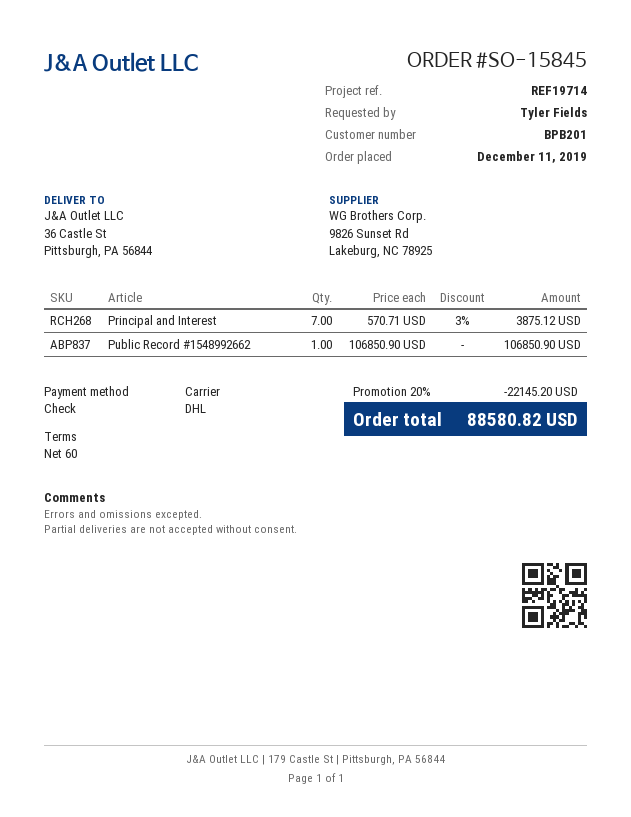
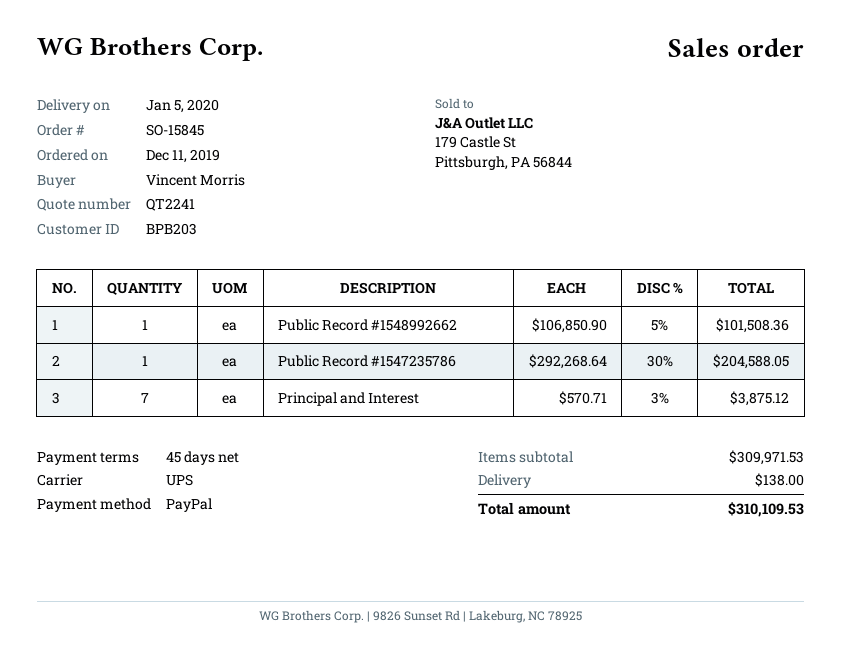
payment terms: 60 days -> 45 days
customer number: BPB201 -> BPB203
ordered by: Tyler Fields -> Vincent Morris
payment method: cheque -> PayPal
shipping method: DHL -> UPS
Public Record #1548992662: 1 x 106850.90 = 106850.90 -> 1 x 106850.90 - 5% = 101508.36
Public Record #1547235786: none -> 1 x 292268.64 - 30% = 204588.05
discount: 20% = 22145.20 -> none
shipping: none -> 138.00
total: 88580.82 -> 310109.53

